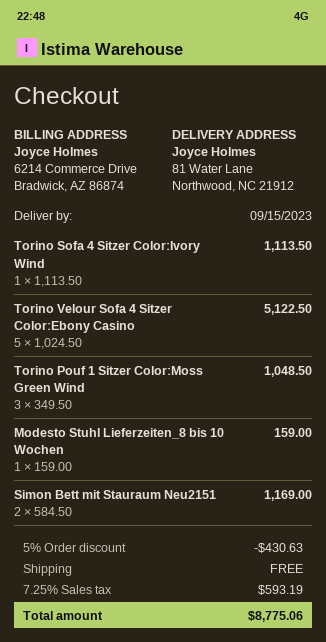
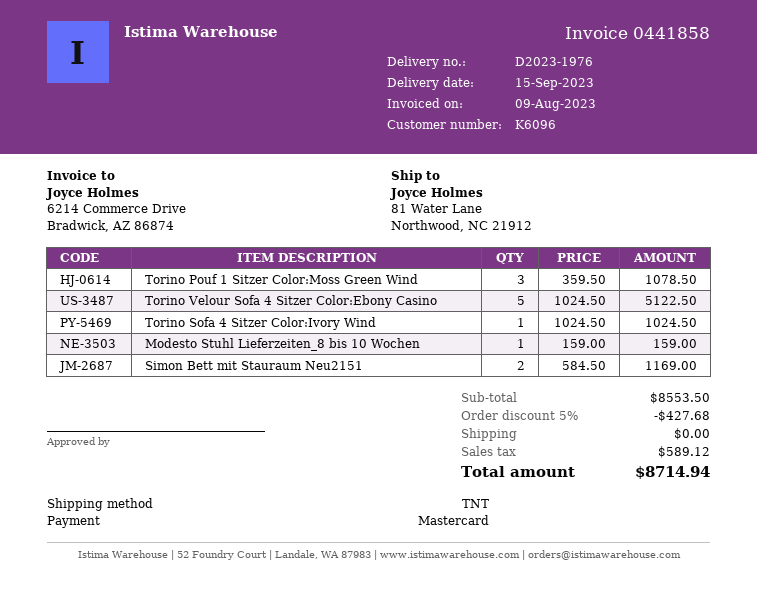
Torino Sofa 4 Sitzer Color:Ivory Wind: 1 x 1113.50 = 1113.50 -> 1 x 1024.50 = 1024.50
Torino Pouf 1 Sitzer Color:Moss Green Wind: 3 x 349.50 = 1048.50 -> 3 x 359.50 = 1078.50
discount: 5% = 430.63 -> 5% = 427.68
tax: 593.19 -> 589.12
total: 8775.06 -> 8714.94

